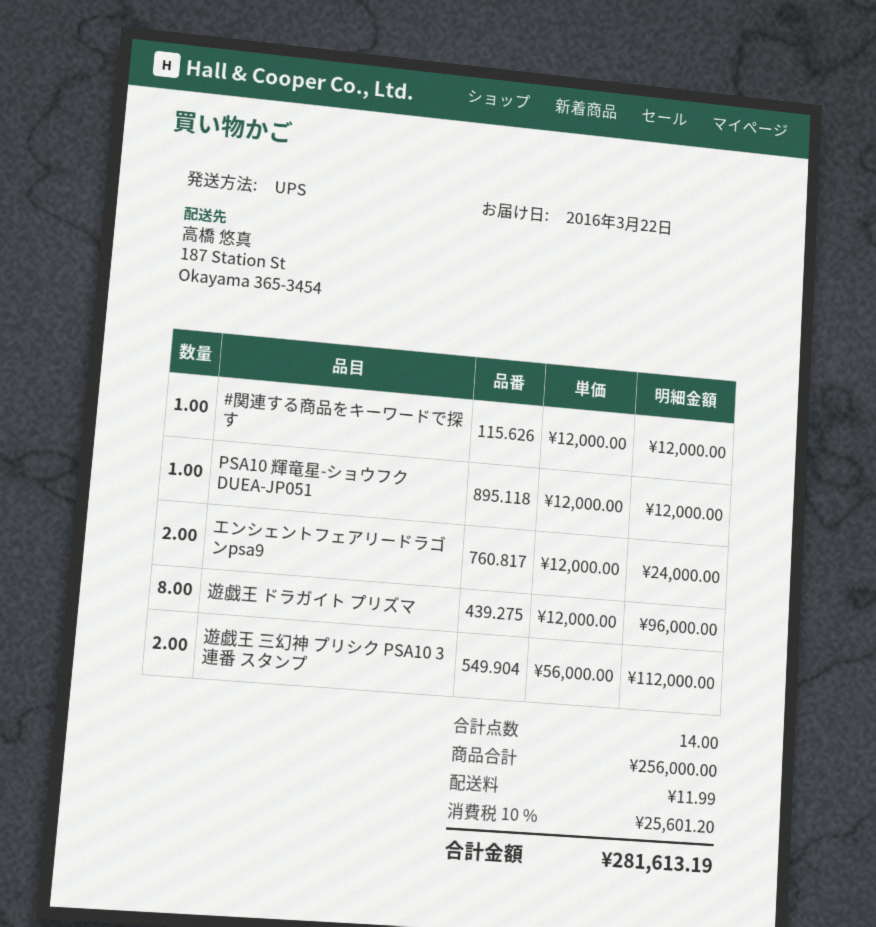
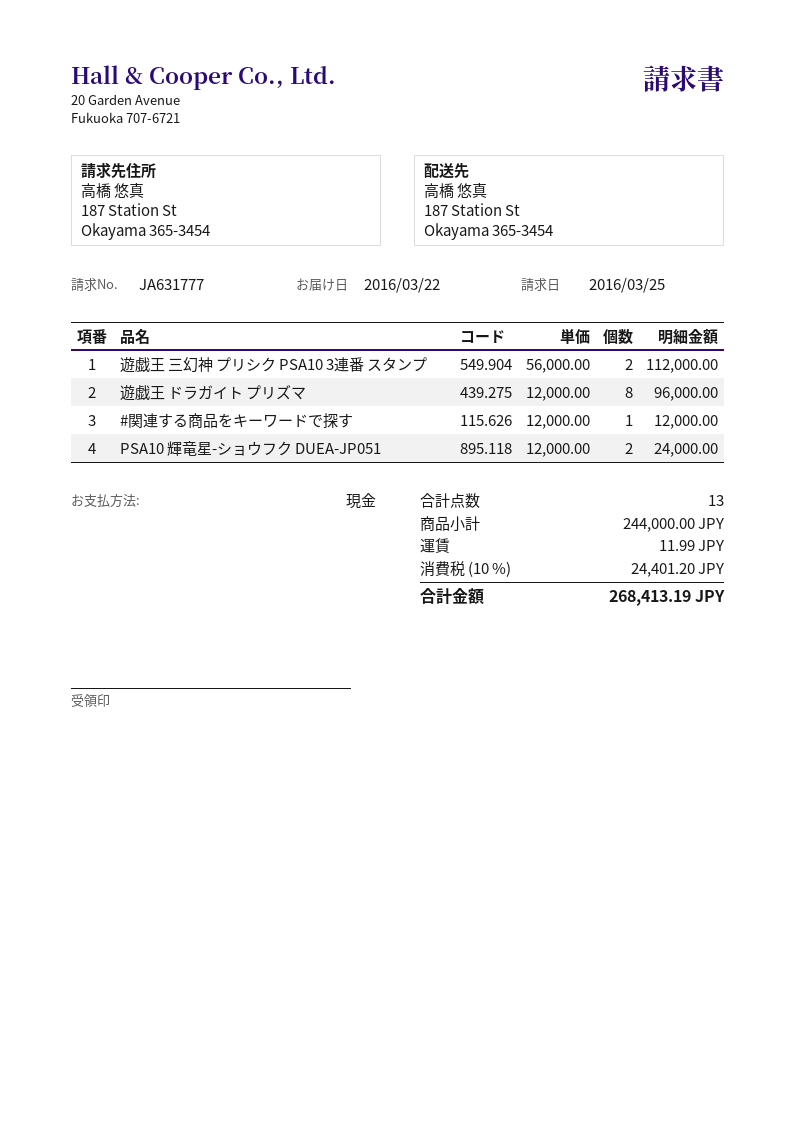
PSA10 輝竜星-ショウフク DUEA-JP051: 1 x 12000.00 = 12000.00 -> 2 x 12000.00 = 24000.00
エンシェントフェアリードラゴンpsa9: 2 x 12000.00 = 24000.00 -> none
total quantity: 14 -> 13
subtotal: 256000.00 -> 244000.00
tax: 10% = 25601.20 -> 10% = 24401.20
total: 281613.19 -> 268413.19

